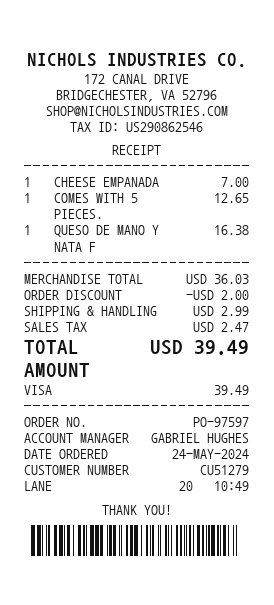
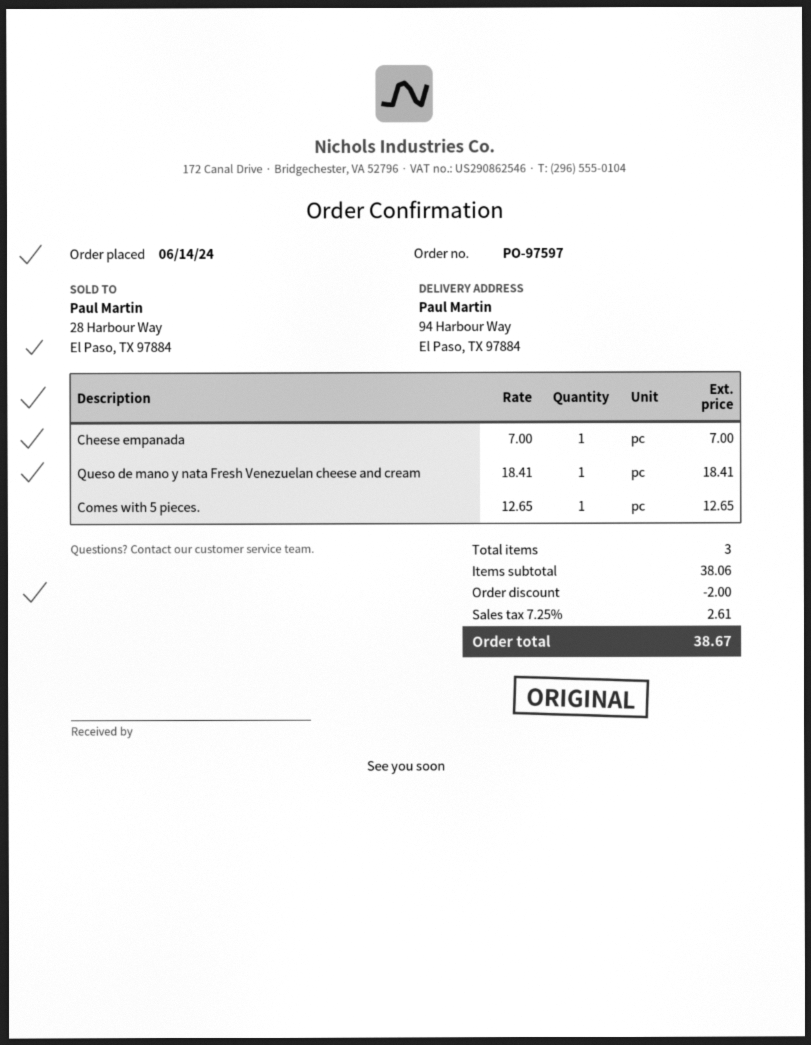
order date: 2024-05-24 -> 2024-06-14
QUESO DE MANO Y NATA F: 1 for 16.38 -> 1 for 18.41
subtotal: 36.03 -> 38.06
shipping: 2.99 -> none
tax: 2.47 -> 2.61
total: 39.49 -> 38.67

